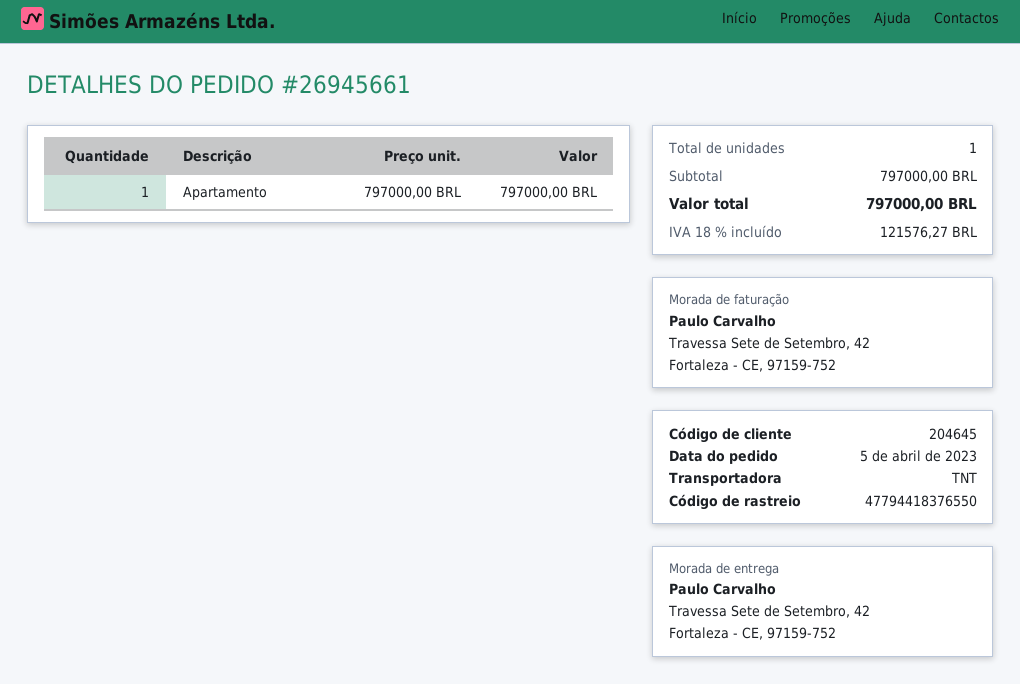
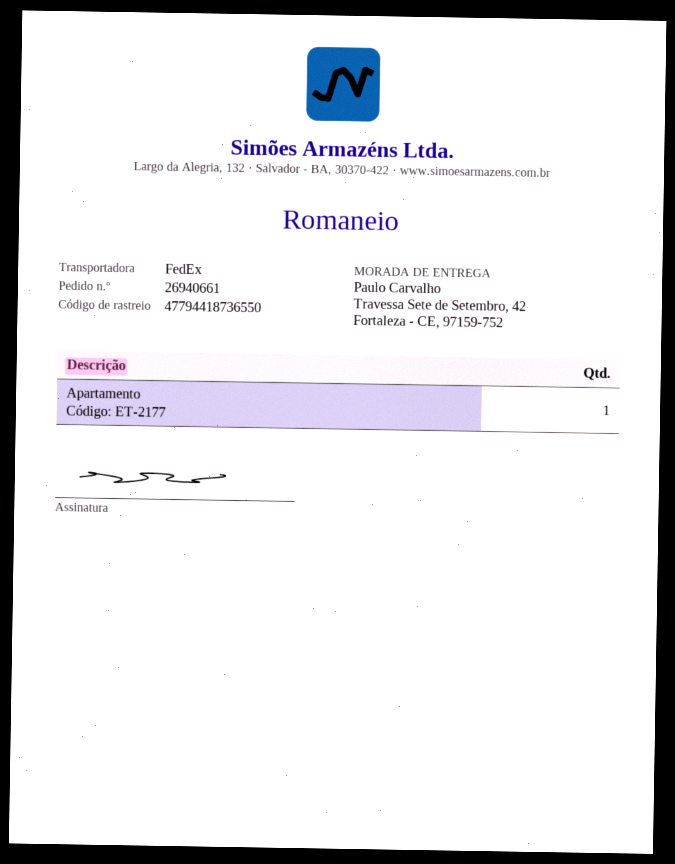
order number: 26945661 -> 26940661
shipping method: TNT -> FedEx
tracking number: 47794418376550 -> 47794418736550

